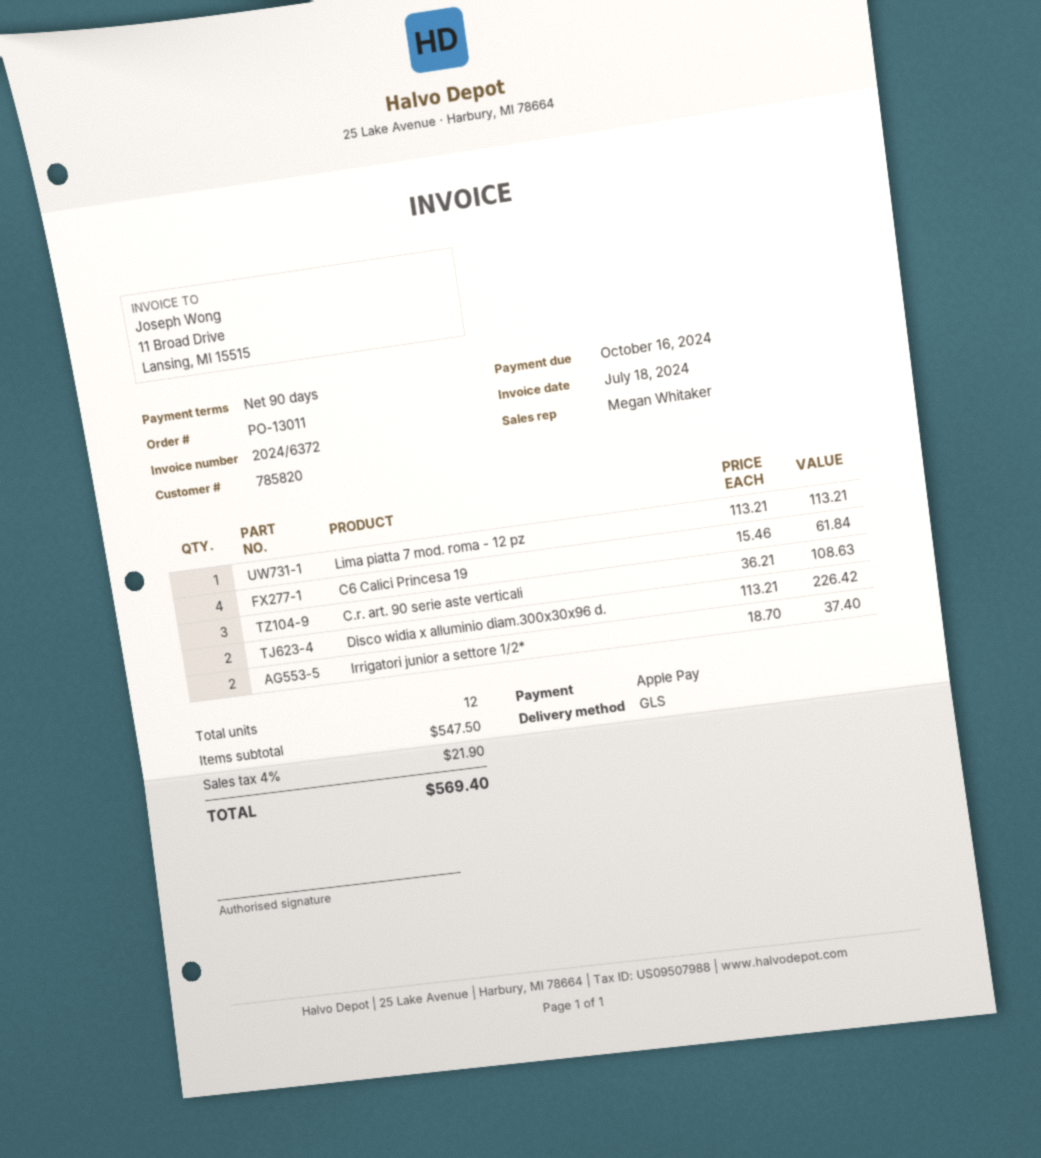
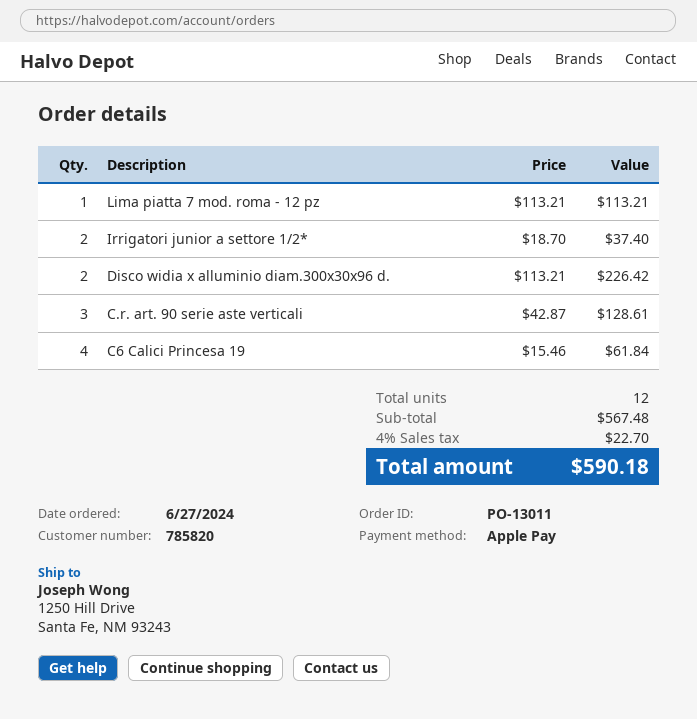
C.r. art. 90 serie aste verticali: 3 x 36.21 = 108.63 -> 3 x 42.87 = 128.61
subtotal: 547.50 -> 567.48
tax: 4% = 21.90 -> 4% = 22.70
total: 569.40 -> 590.18

